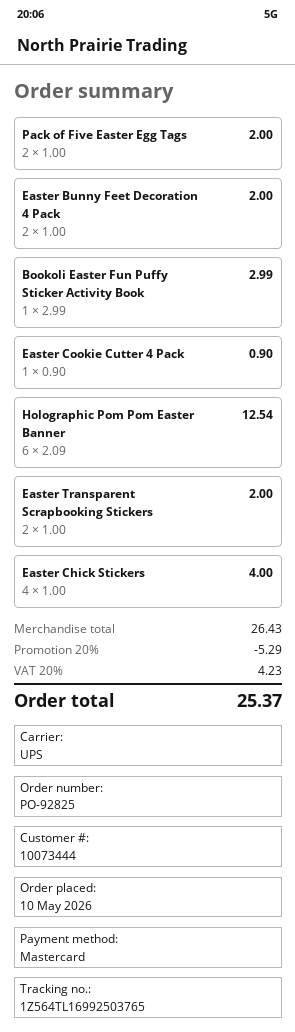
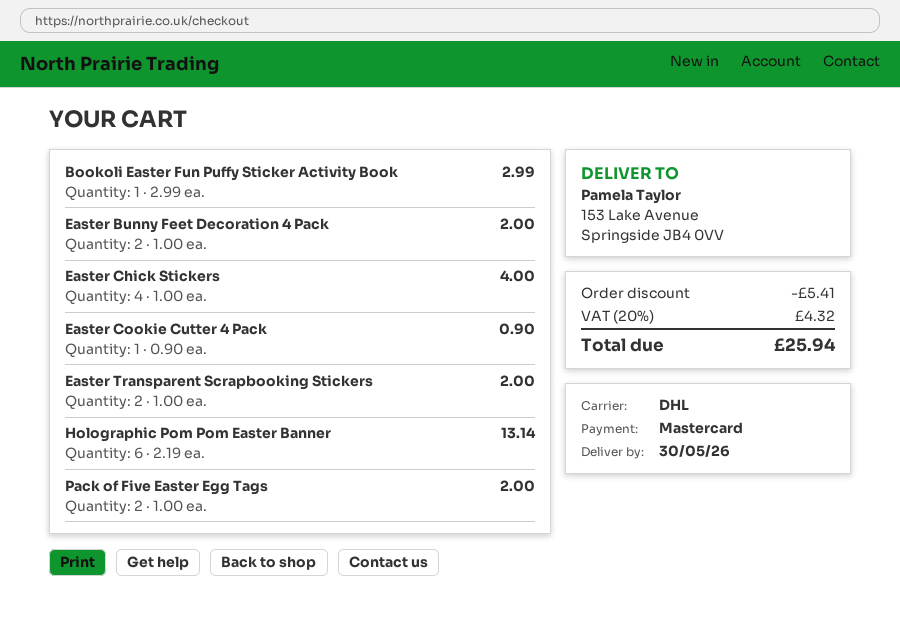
shipping method: UPS -> DHL
Holographic Pom Pom Easter Banner: 6 x 2.09 = 12.54 -> 6 x 2.19 = 13.14
discount: 5.29 -> 5.41
tax: 20% = 4.23 -> 20% = 4.32
total: 25.37 -> 25.94

